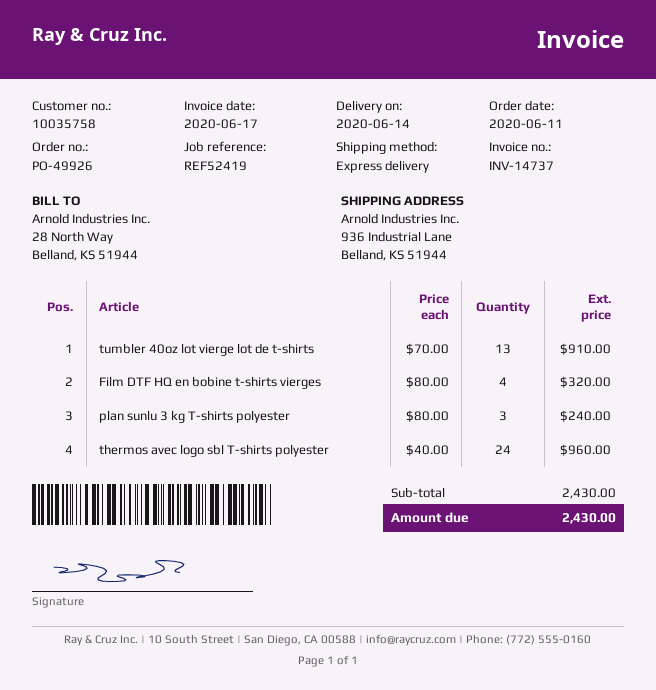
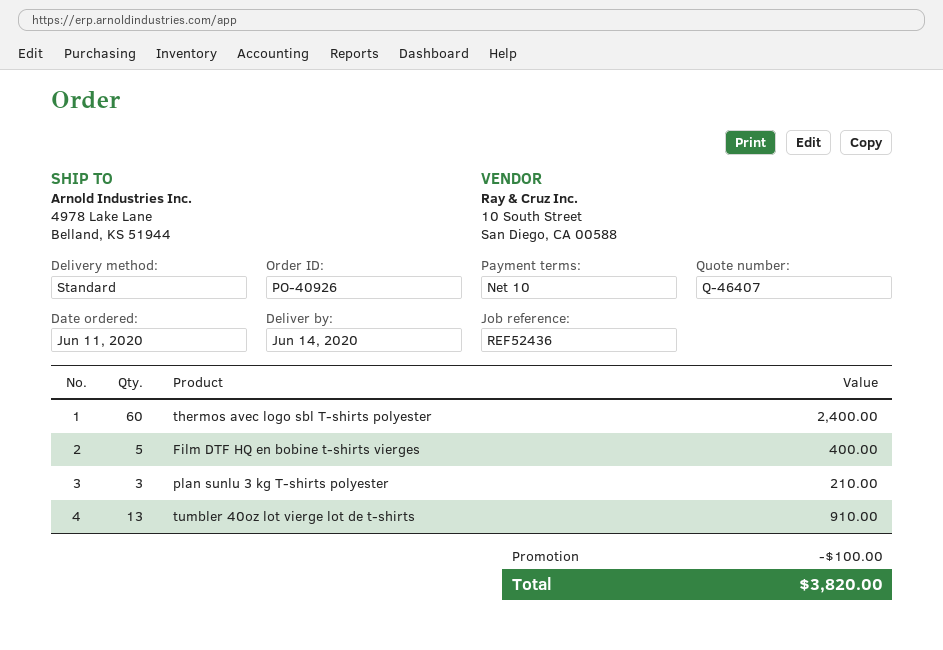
order number: PO-49926 -> PO-40926
reference: REF52419 -> REF52436
shipping method: express -> standard
ship to: 936 Industrial Lane, Belland, KS 51944 -> 4978 Lake Lane, Belland, KS 51944
Film DTF HQ en bobine t-shirts vierges: 4 for 320.00 -> 5 for 400.00
plan sunlu 3 kg T-shirts polyester: 3 for 240.00 -> 3 for 210.00
thermos avec logo sbl T-shirts polyester: 24 for 960.00 -> 60 for 2400.00
discount: none -> 100.00
total: 2430.00 -> 3820.00

